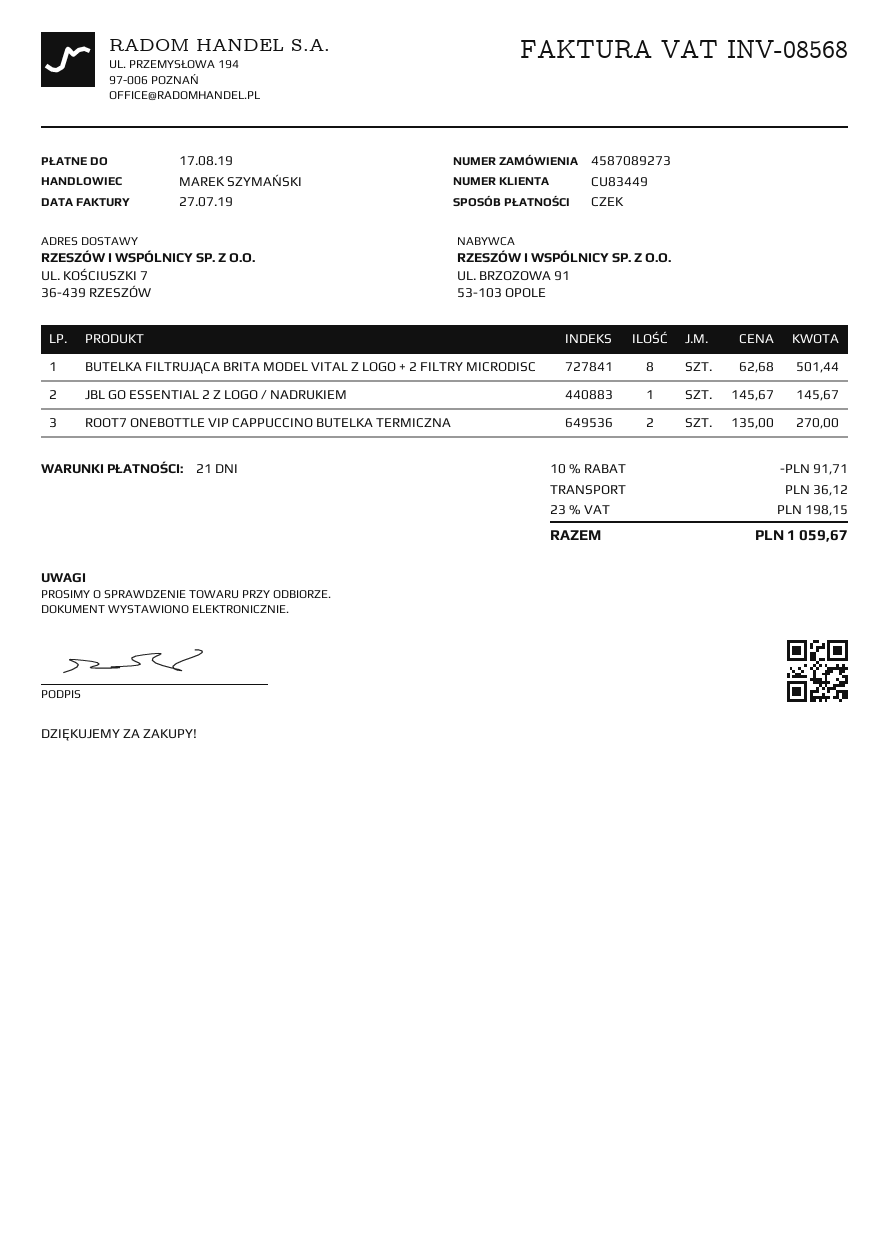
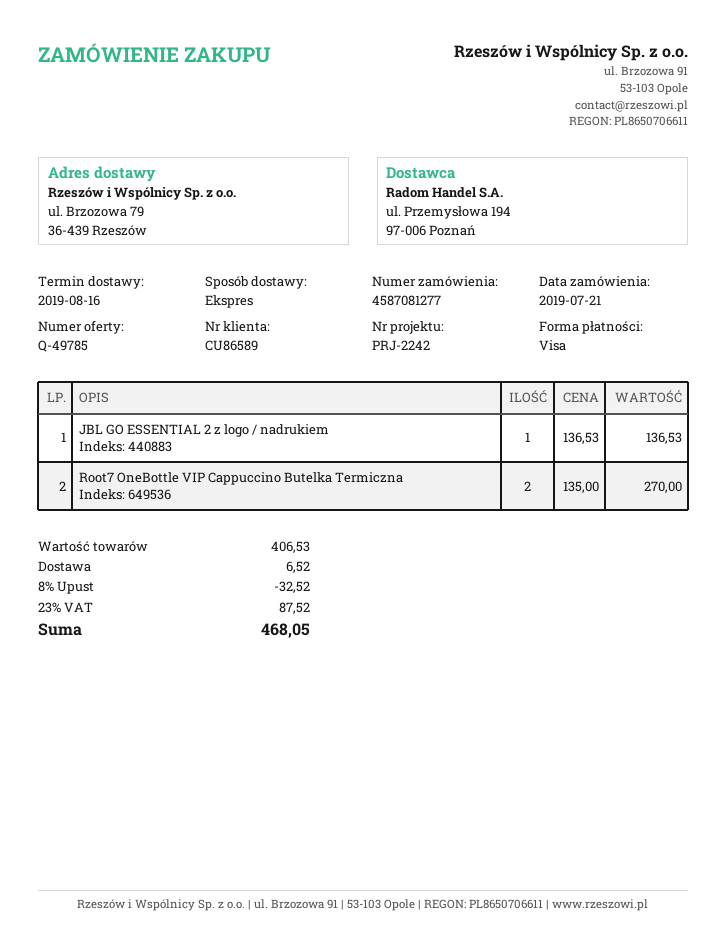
order number: 4587089273 -> 4587081277
customer number: CU83449 -> CU86589
payment method: cheque -> Visa
ship to: UL. KOŚCIUSZKI 7, 36-439 RZESZÓW -> ul. Brzozowa 79, 36-439 Rzeszów
BUTELKA FILTRUJĄCA BRITA MODEL VITAL Z LOGO + 2 FILTRY MICRODISC: 8 x 62.68 = 501.44 -> none
JBL GO ESSENTIAL 2 Z LOGO / NADRUKIEM: 1 x 145.67 = 145.67 -> 1 x 136.53 = 136.53
discount: 10% = 91.71 -> 8% = 32.52
shipping: 36.12 -> 6.52
tax: 23% = 198.15 -> 23% = 87.52
total: 1059.67 -> 468.05

